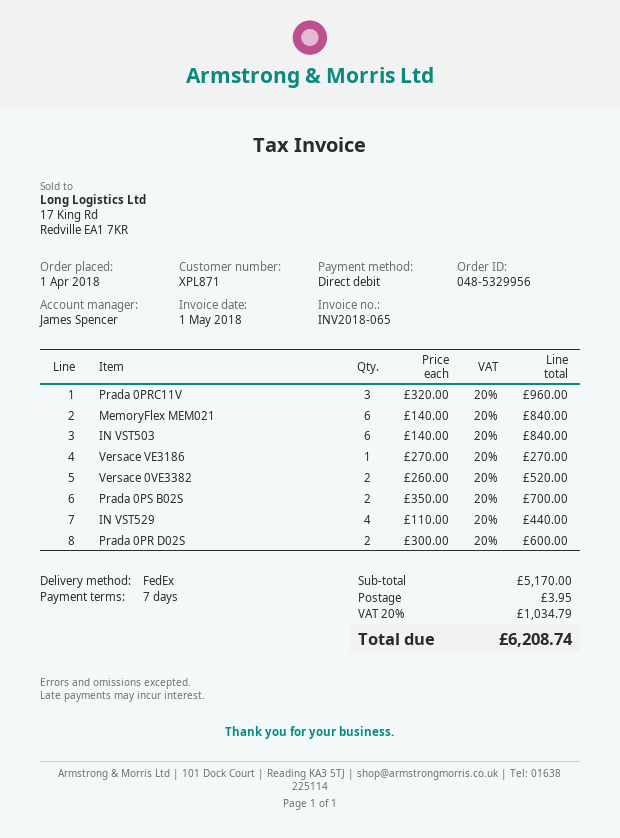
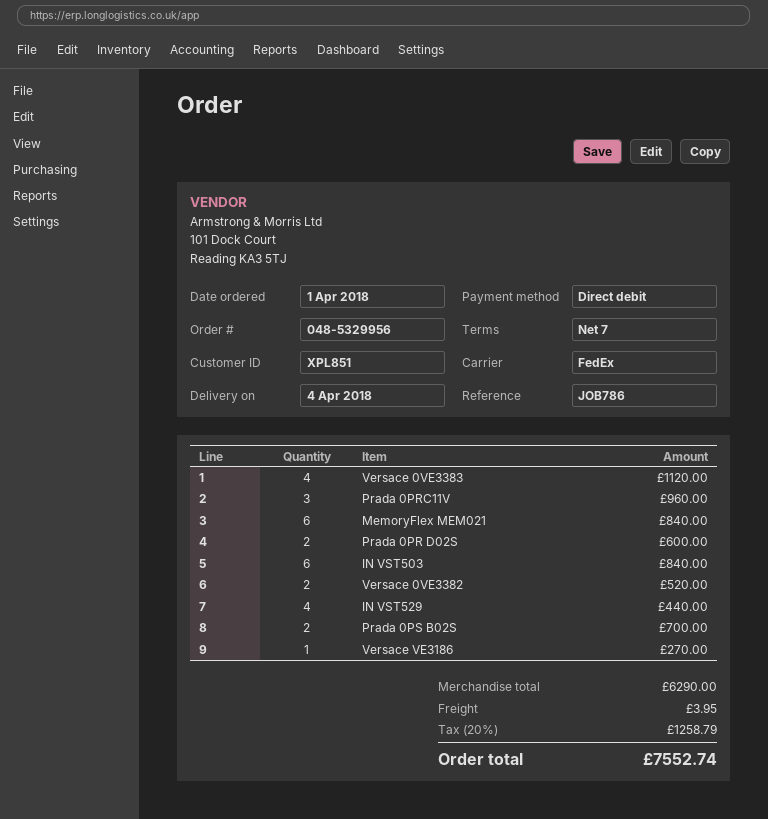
customer number: XPL871 -> XPL851
Versace 0VE3383: none -> 4 for 1120.00
subtotal: 5170.00 -> 6290.00
tax: 20% = 1034.79 -> 20% = 1258.79
total: 6208.74 -> 7552.74

